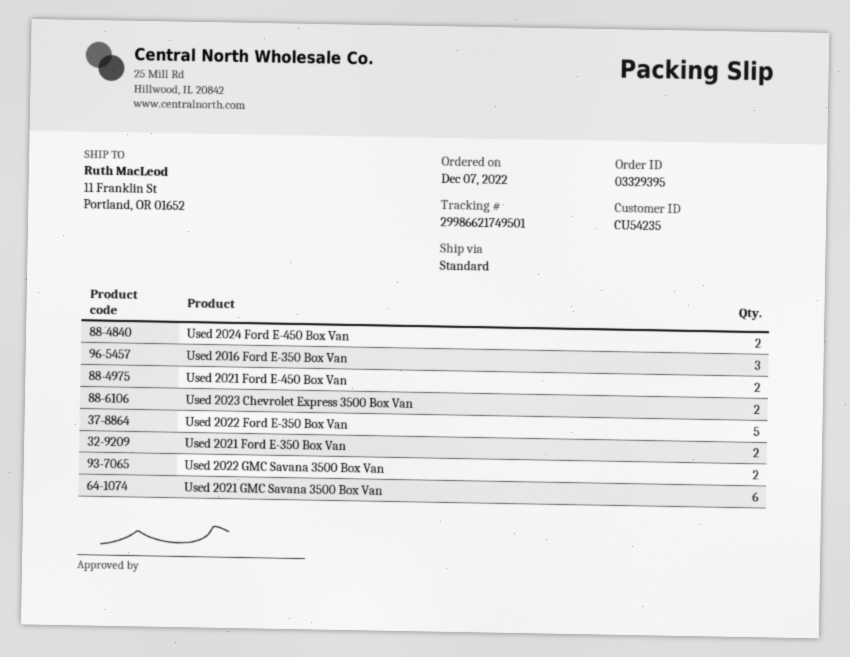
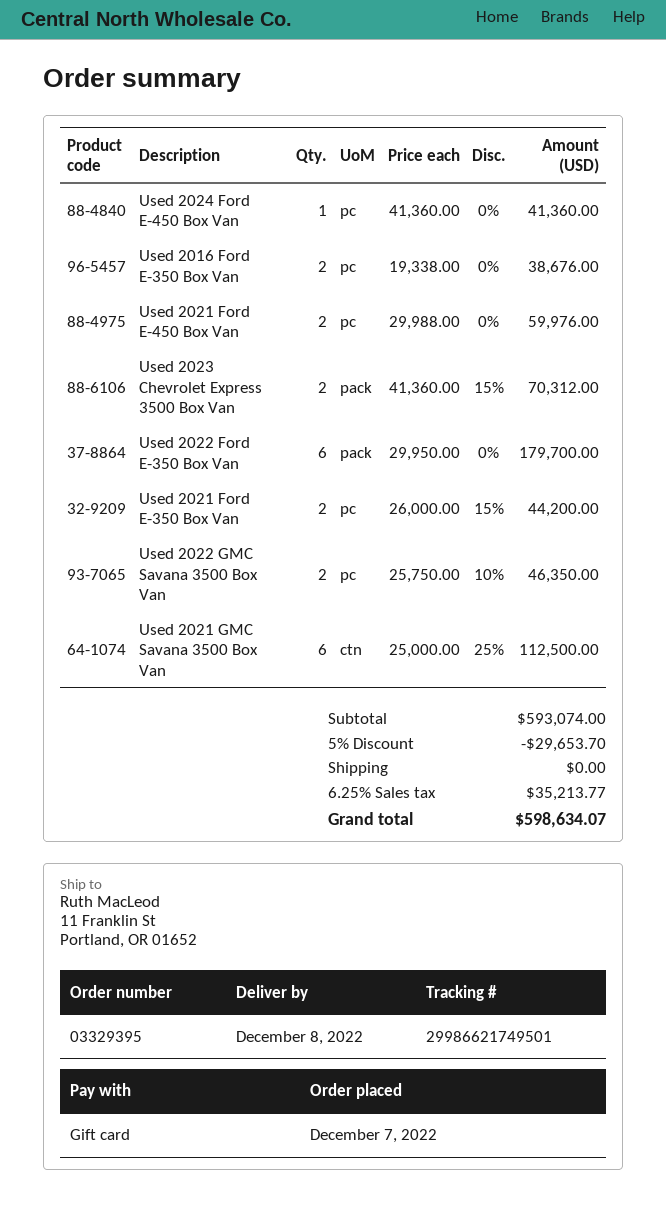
Used 2024 Ford E-450 Box Van: 2 -> 1
Used 2016 Ford E-350 Box Van: 3 -> 2
Used 2022 Ford E-350 Box Van: 5 -> 6

